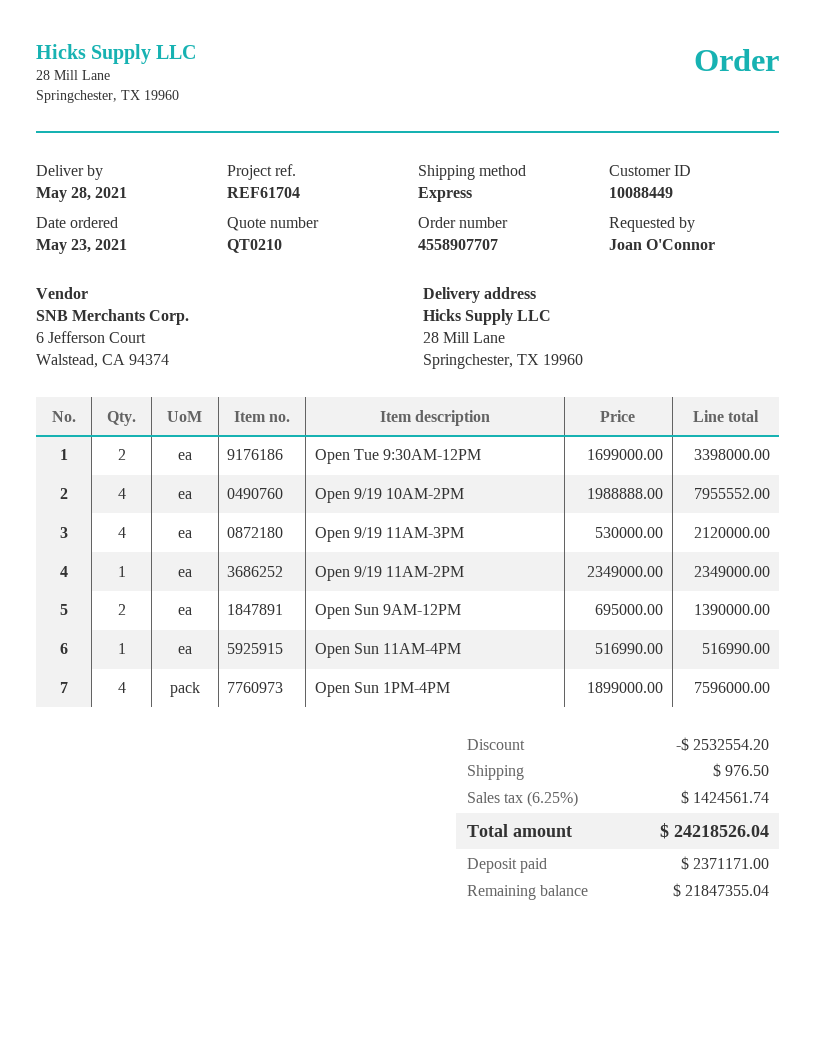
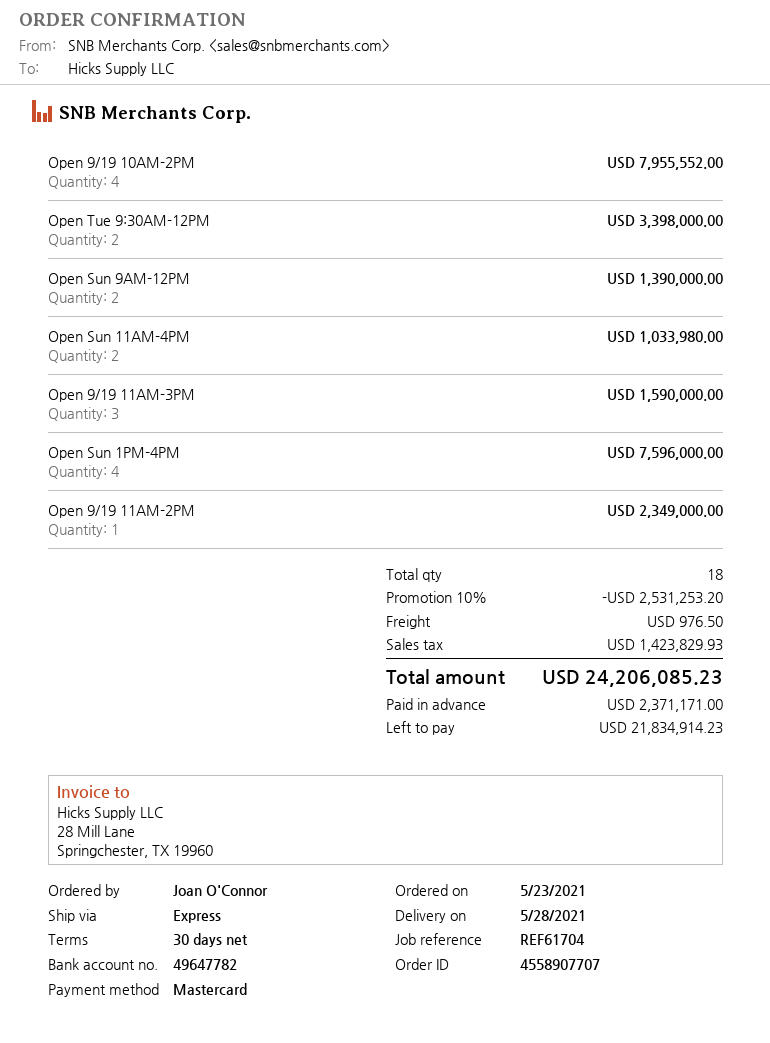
Open 9/19 11AM-3PM: 4 for 2120000.00 -> 3 for 1590000.00
Open Sun 11AM-4PM: 1 for 516990.00 -> 2 for 1033980.00
discount: 2532554.20 -> 2531253.20
tax: 1424561.74 -> 1423829.93
total: 24218526.04 -> 24206085.23
balance: 21847355.04 -> 21834914.23

